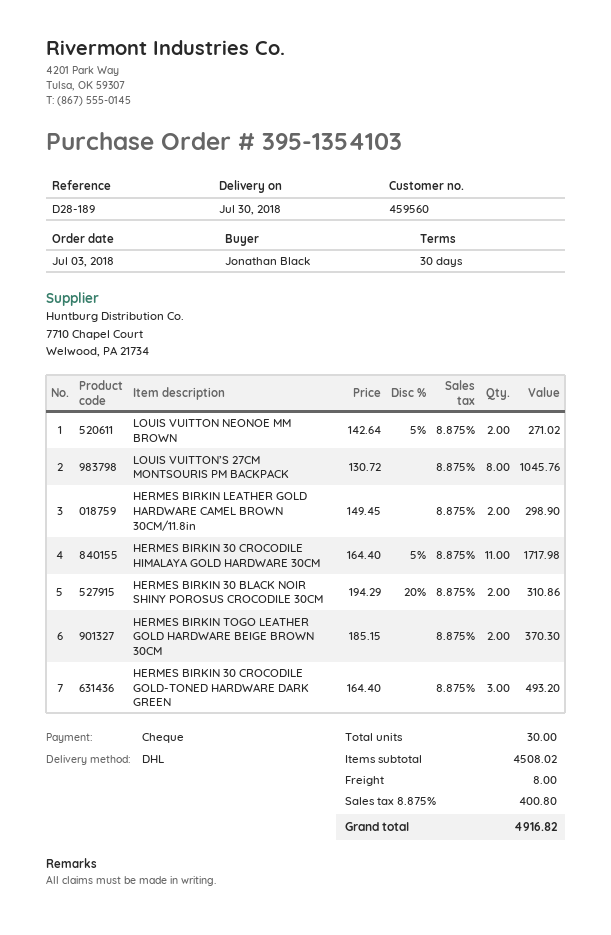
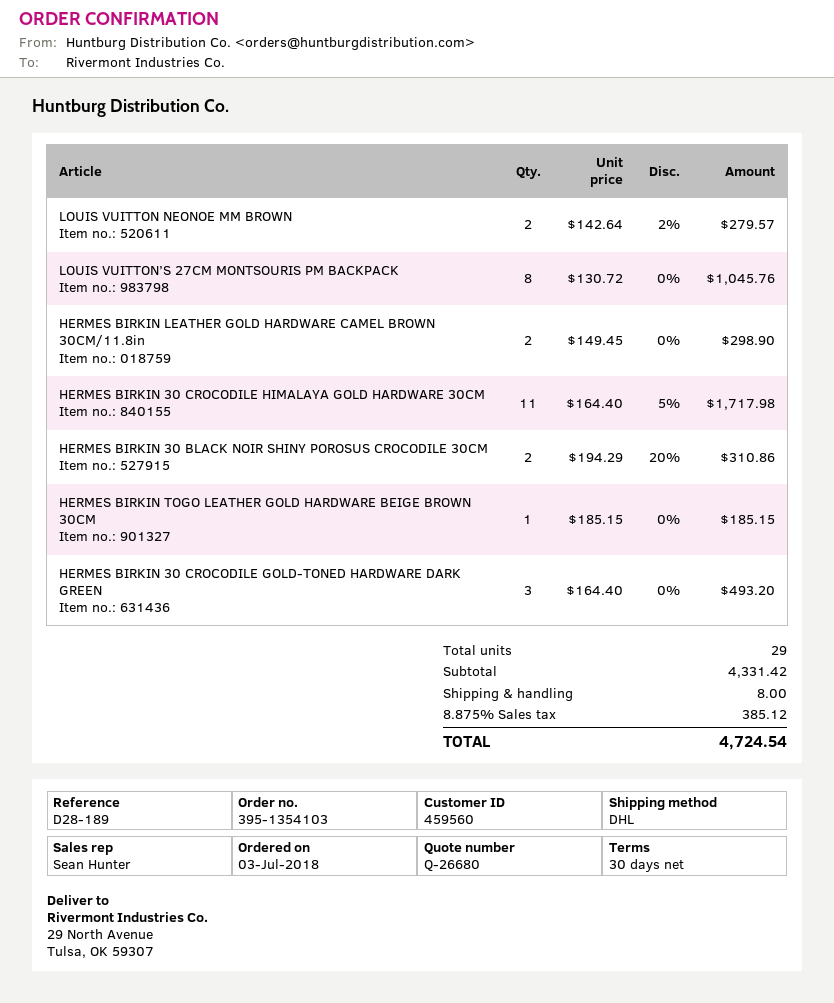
LOUIS VUITTON NEONOE MM BROWN: 2 x 142.64 - 5% = 271.02 -> 2 x 142.64 - 2% = 279.57
HERMES BIRKIN TOGO LEATHER GOLD HARDWARE BEIGE BROWN 30CM: 2 x 185.15 = 370.30 -> 1 x 185.15 = 185.15
total quantity: 30 -> 29
subtotal: 4508.02 -> 4331.42
tax: 8.875% = 400.80 -> 8.875% = 385.12
total: 4916.82 -> 4724.54

